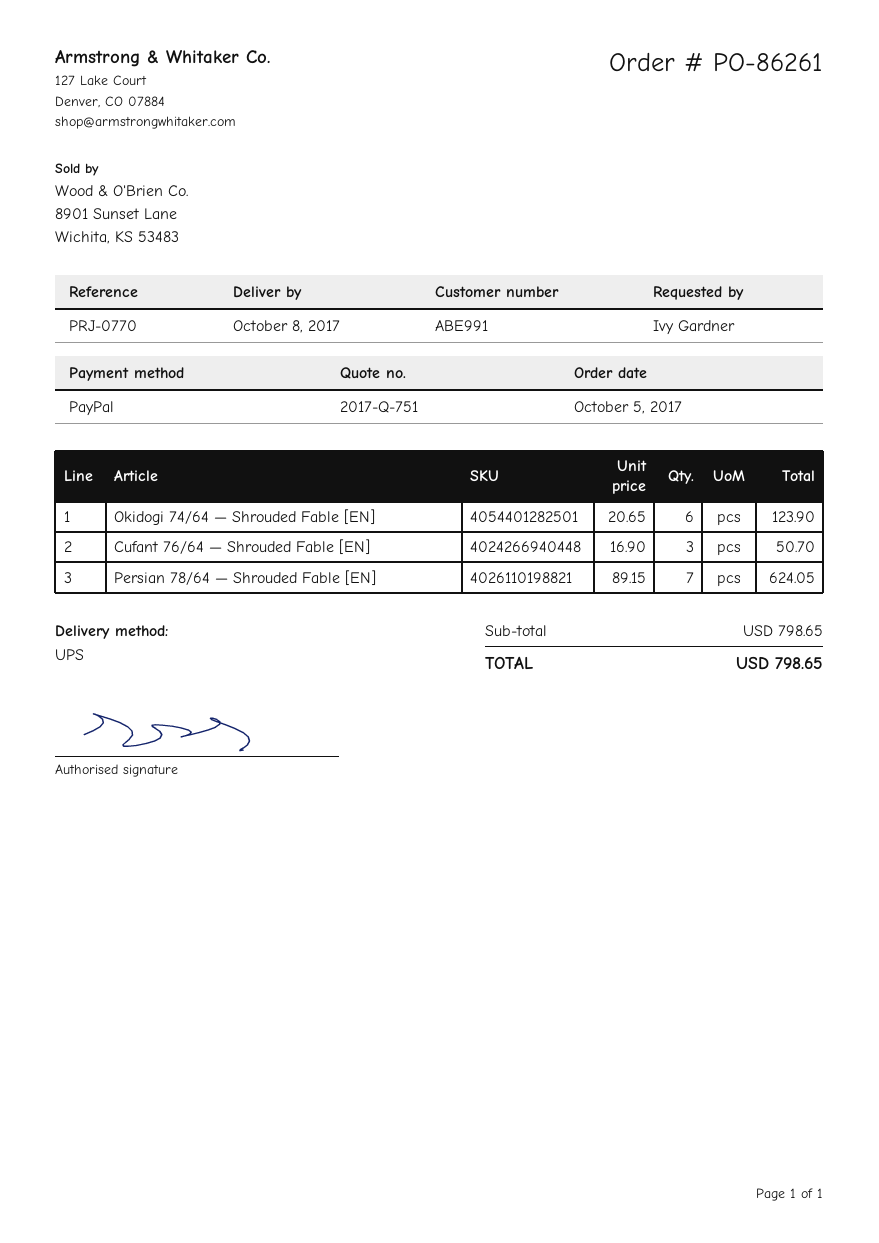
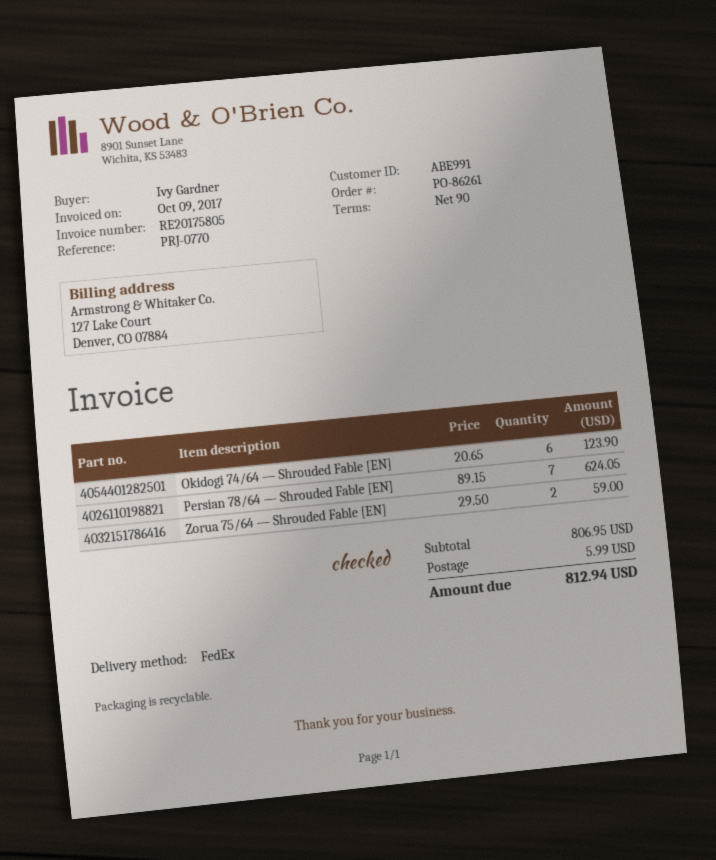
shipping method: UPS -> FedEx
Cufant 76/64 — Shrouded Fable [EN]: 3 x 16.90 = 50.70 -> none
Zorua 75/64 — Shrouded Fable [EN]: none -> 2 x 29.50 = 59.00
subtotal: 798.65 -> 806.95
shipping: none -> 5.99
total: 798.65 -> 812.94

